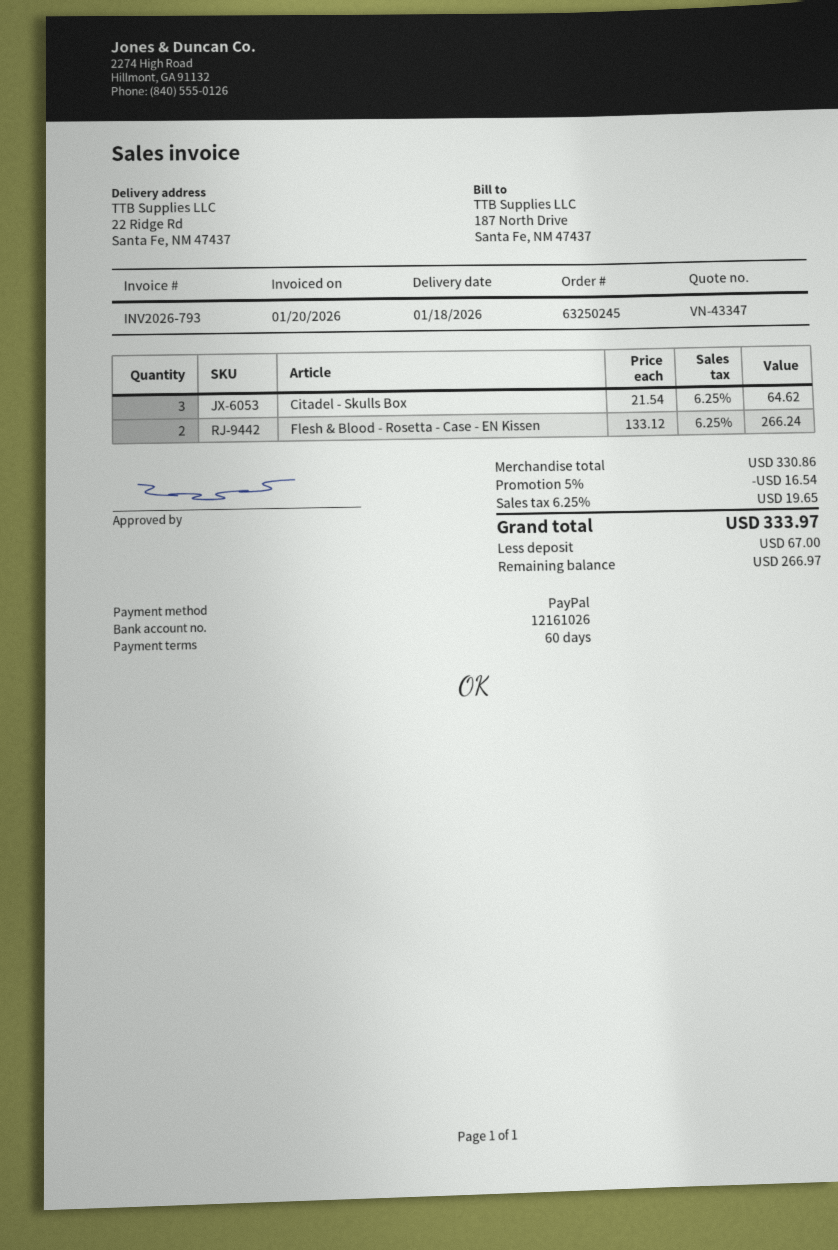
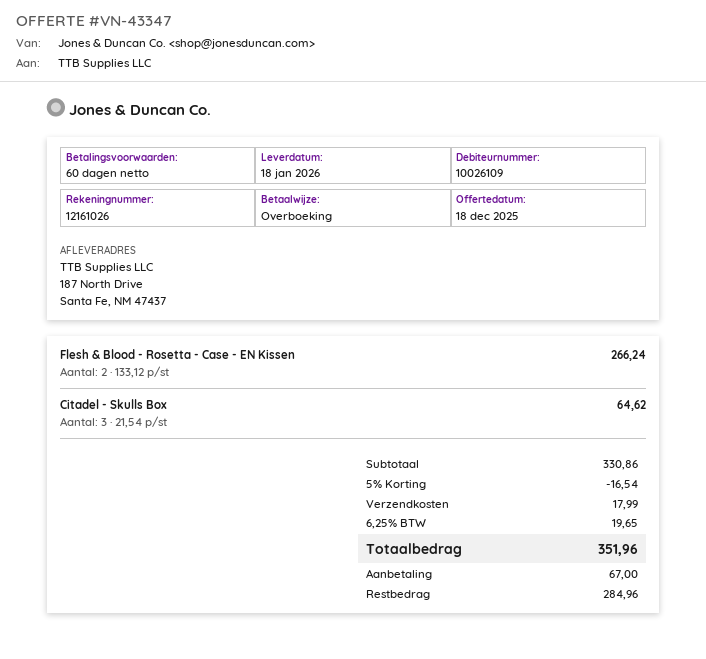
payment method: PayPal -> bank transfer
ship to: 22 Ridge Rd, Santa Fe, NM 47437 -> 187 North Drive, Santa Fe, NM 47437
shipping: none -> 17.99
total: 333.97 -> 351.96
balance: 266.97 -> 284.96

